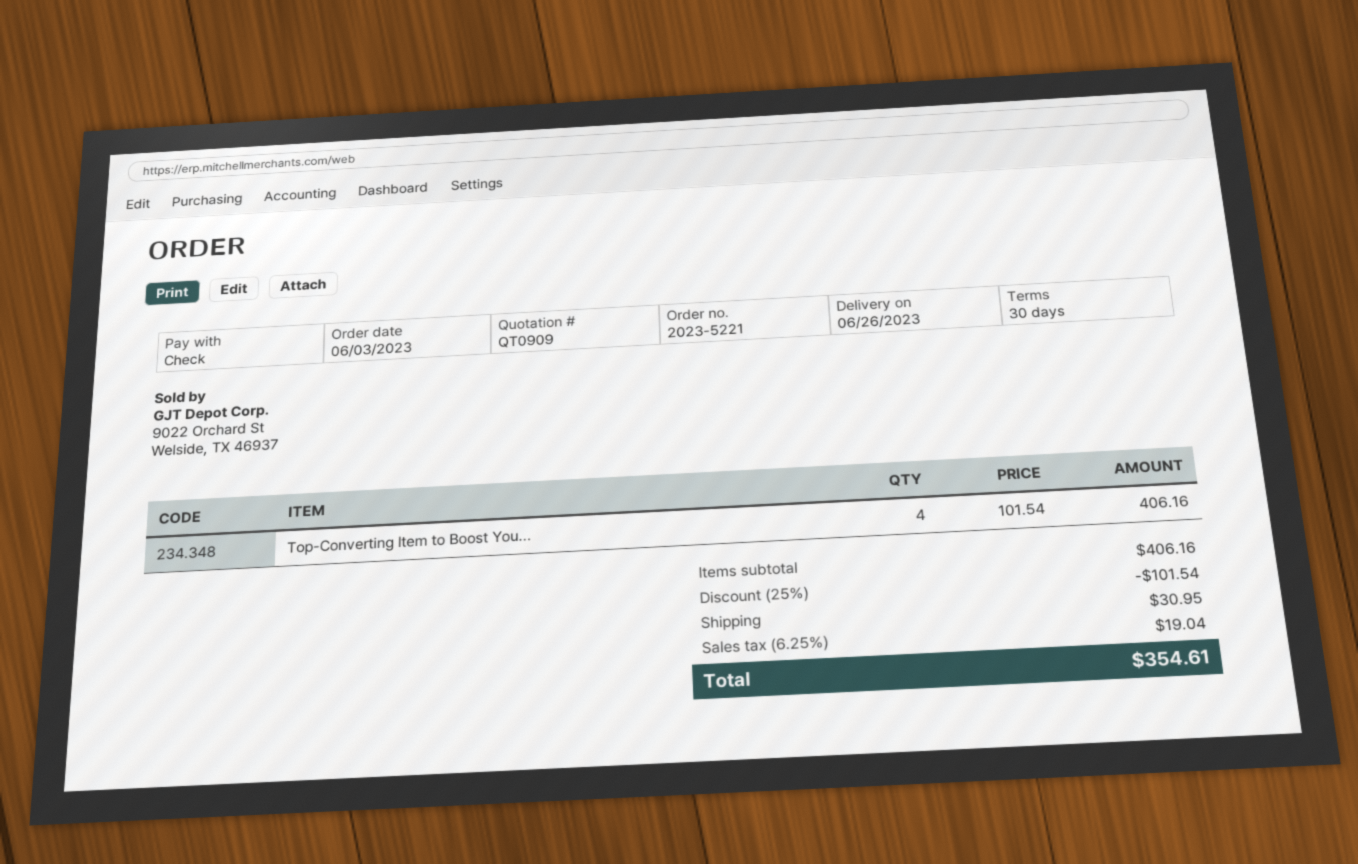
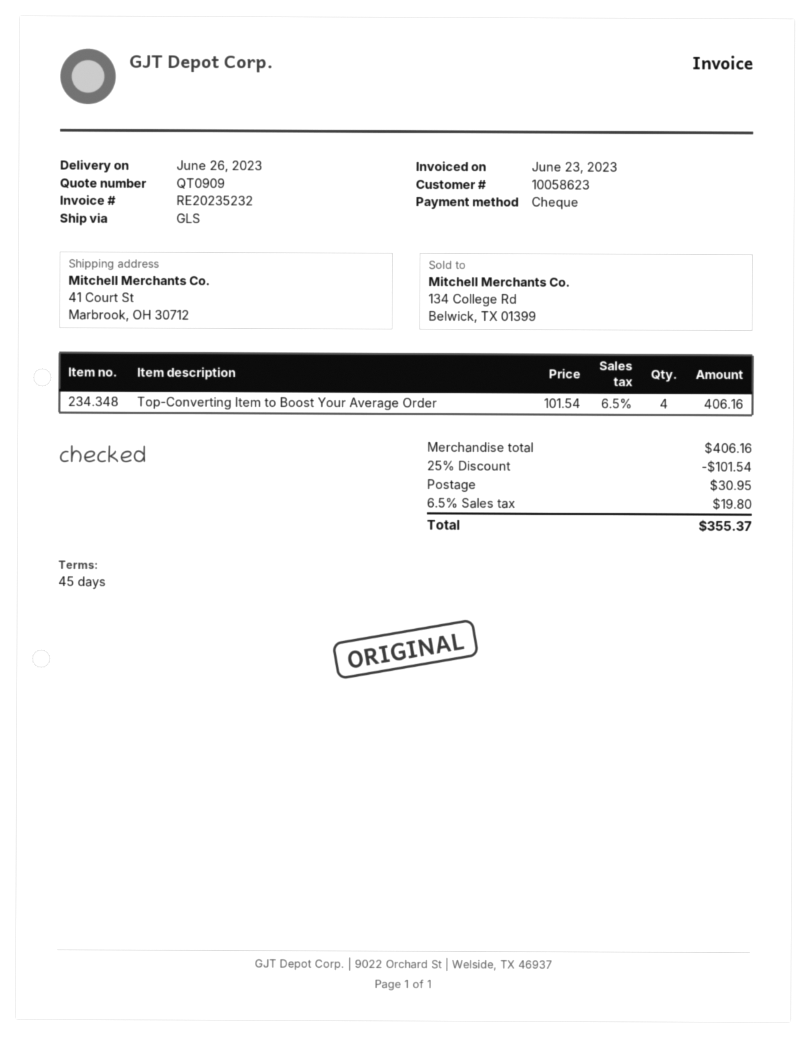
payment terms: 30 days -> 45 days
tax: 6.25% = 19.04 -> 6.5% = 19.80
total: 354.61 -> 355.37

